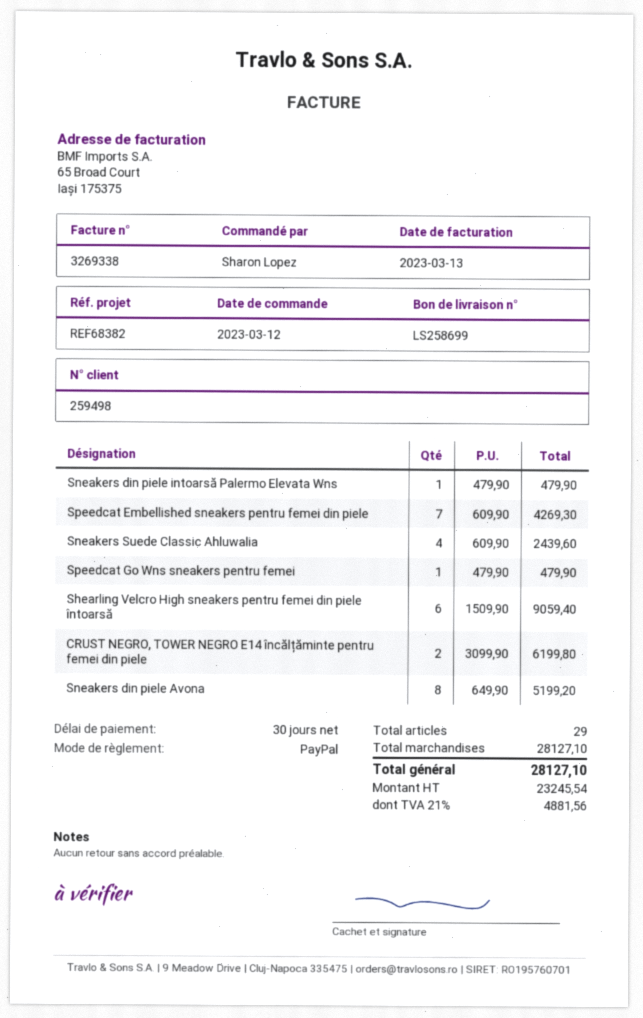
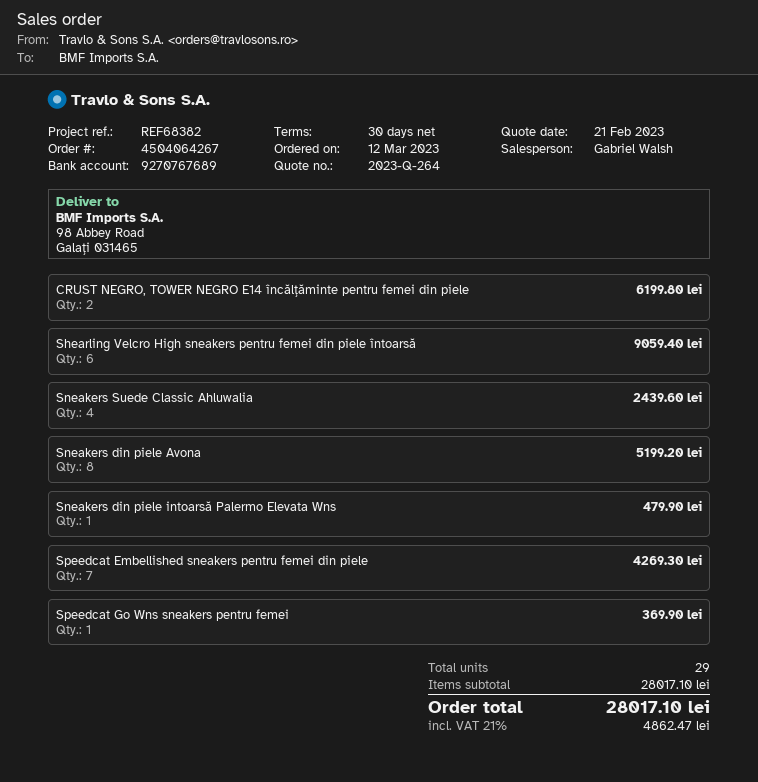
Speedcat Go Wns sneakers pentru femei: 1 for 479.90 -> 1 for 369.90
subtotal: 28127.10 -> 28017.10
tax: 21% = 4881.56 -> 21% = 4862.47
total: 28127.10 -> 28017.10

